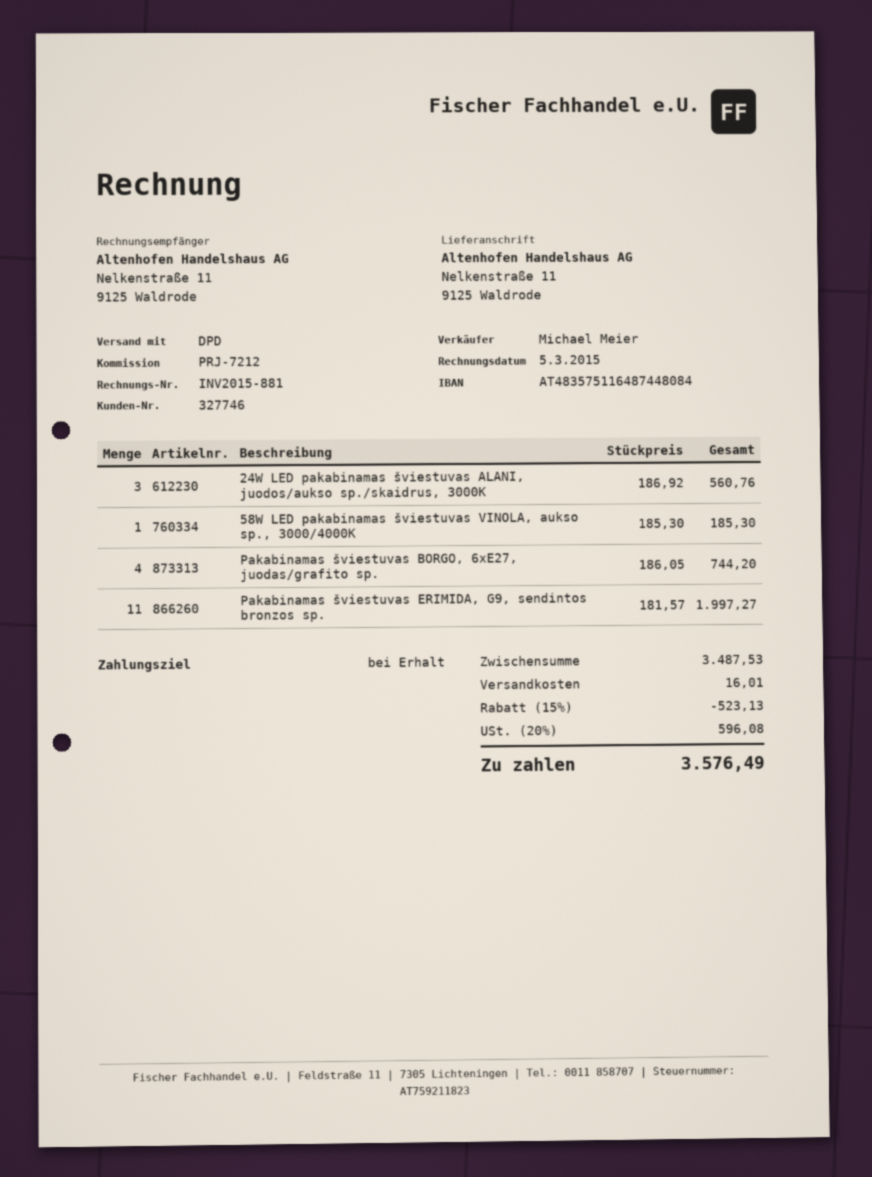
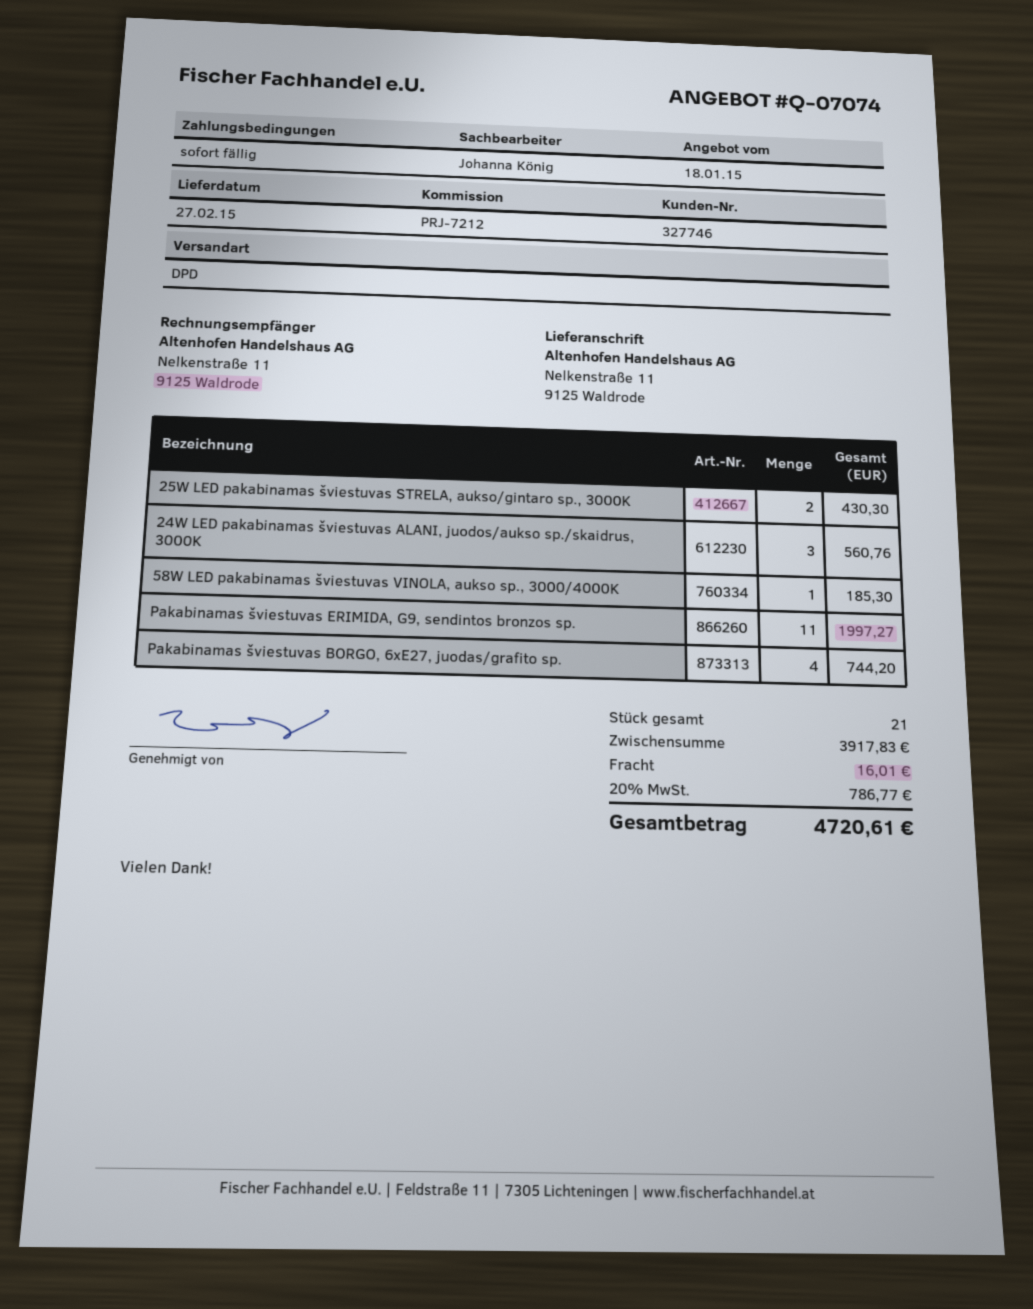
sales rep: Michael Meier -> Johanna König
25W LED pakabinamas šviestuvas STRELA, aukso/gintaro sp., 3000K: none -> 2 for 430.30
subtotal: 3487.53 -> 3917.83
discount: 15% = 523.13 -> none
tax: 20% = 596.08 -> 20% = 786.77
total: 3576.49 -> 4720.61

